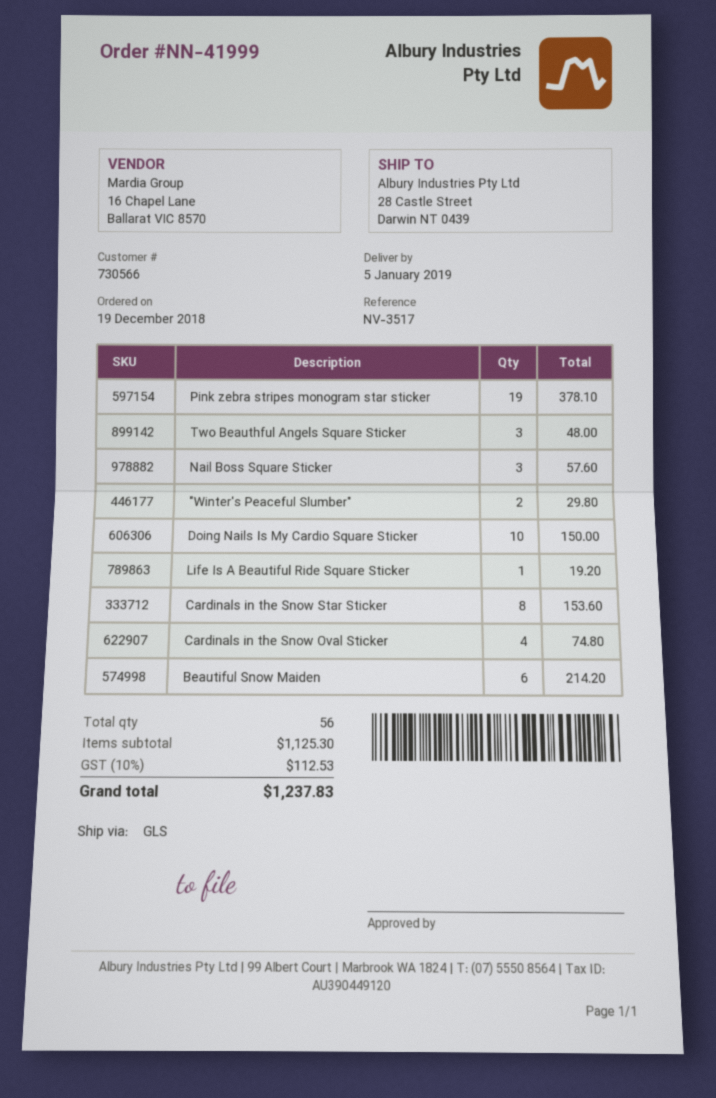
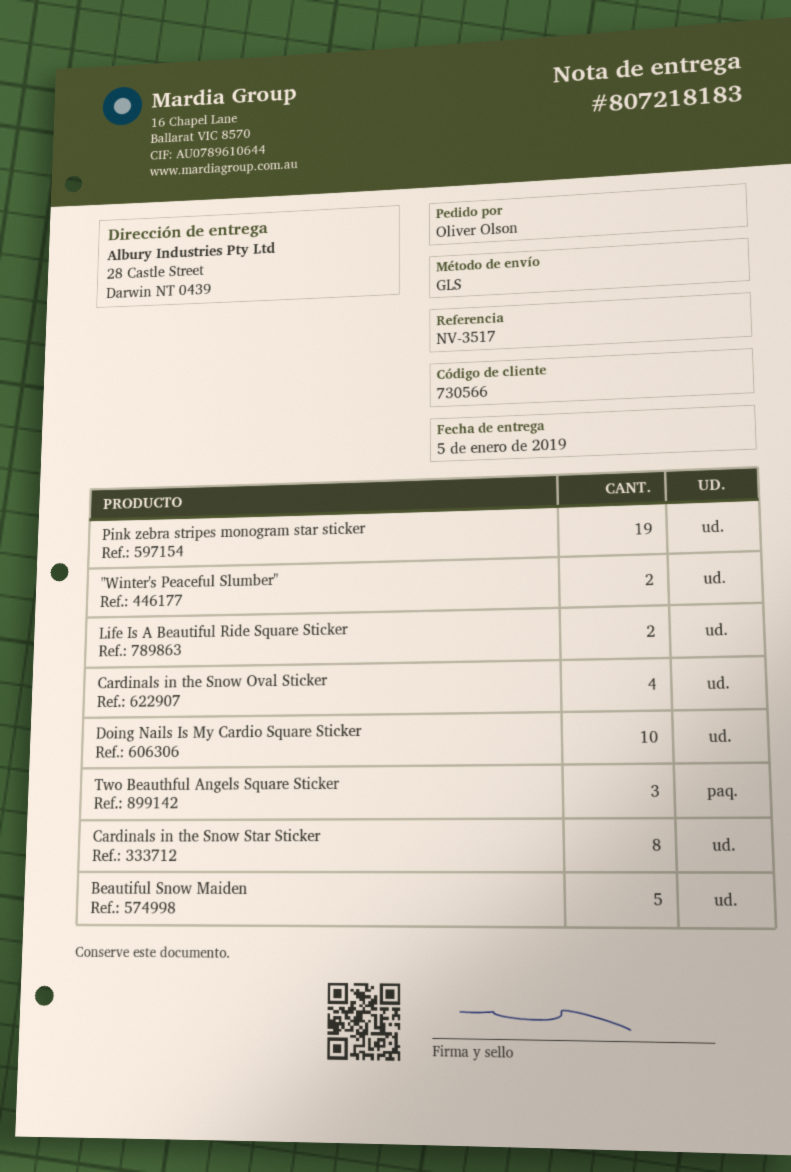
Nail Boss Square Sticker: 3 -> none
Life Is A Beautiful Ride Square Sticker: 1 -> 2
Beautiful Snow Maiden: 6 -> 5

